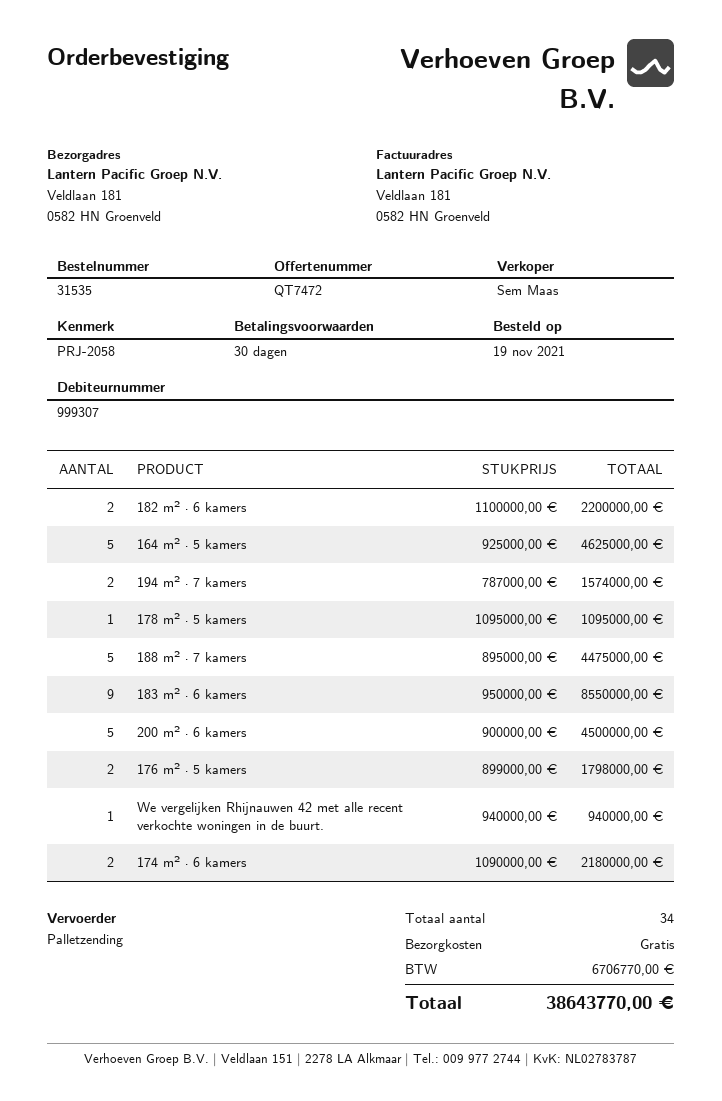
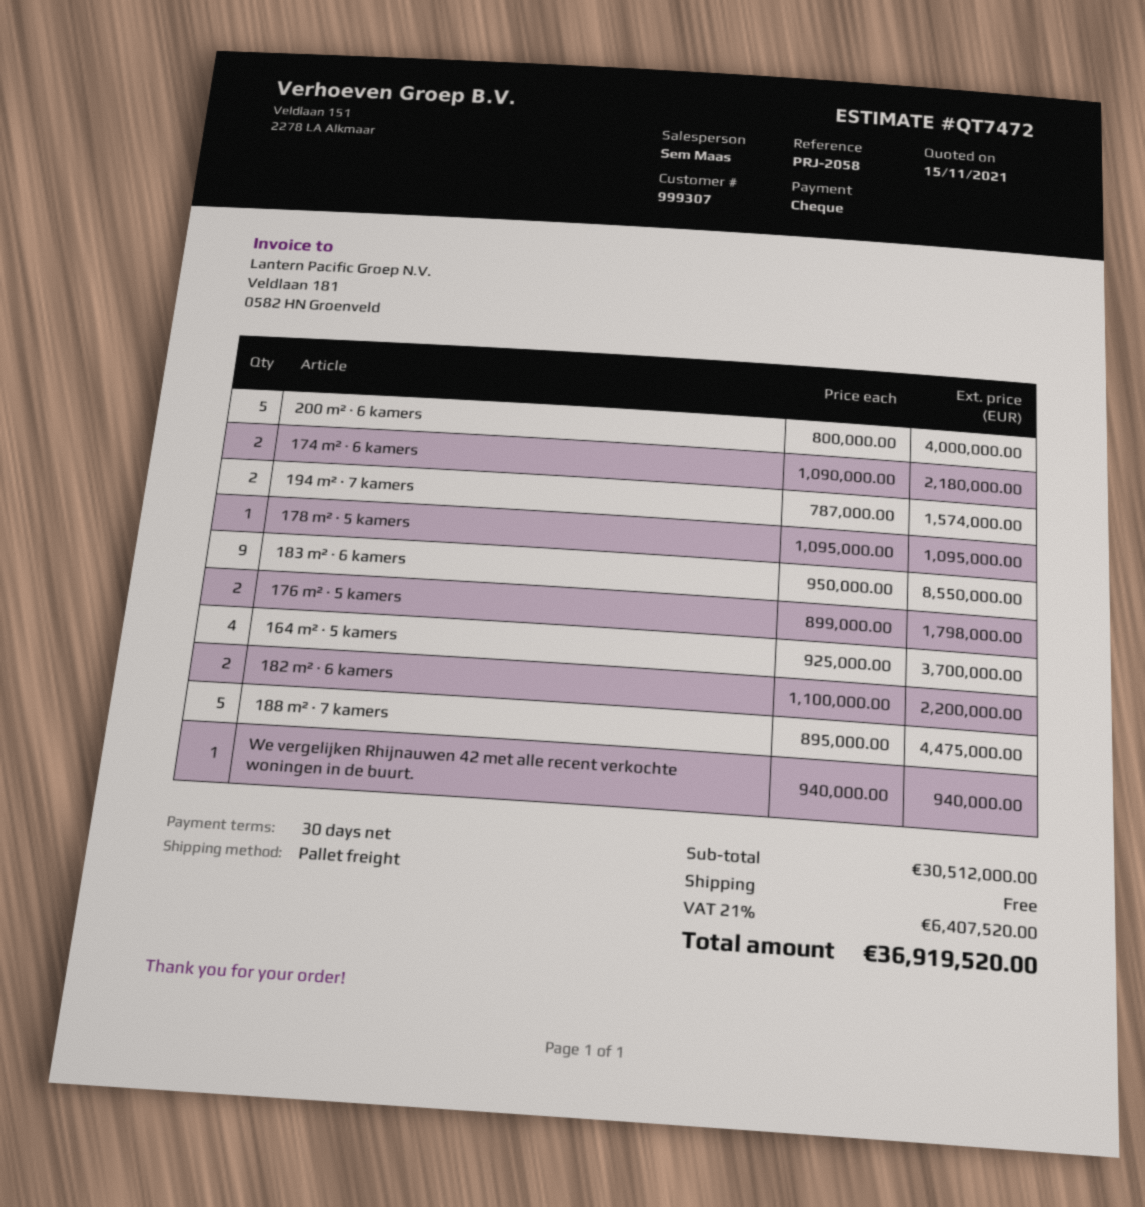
164 m² · 5 kamers: 5 x 925000.00 = 4625000.00 -> 4 x 925000.00 = 3700000.00
200 m² · 6 kamers: 5 x 900000.00 = 4500000.00 -> 5 x 800000.00 = 4000000.00
tax: 6706770.00 -> 6407520.00
total: 38643770.00 -> 36919520.00

